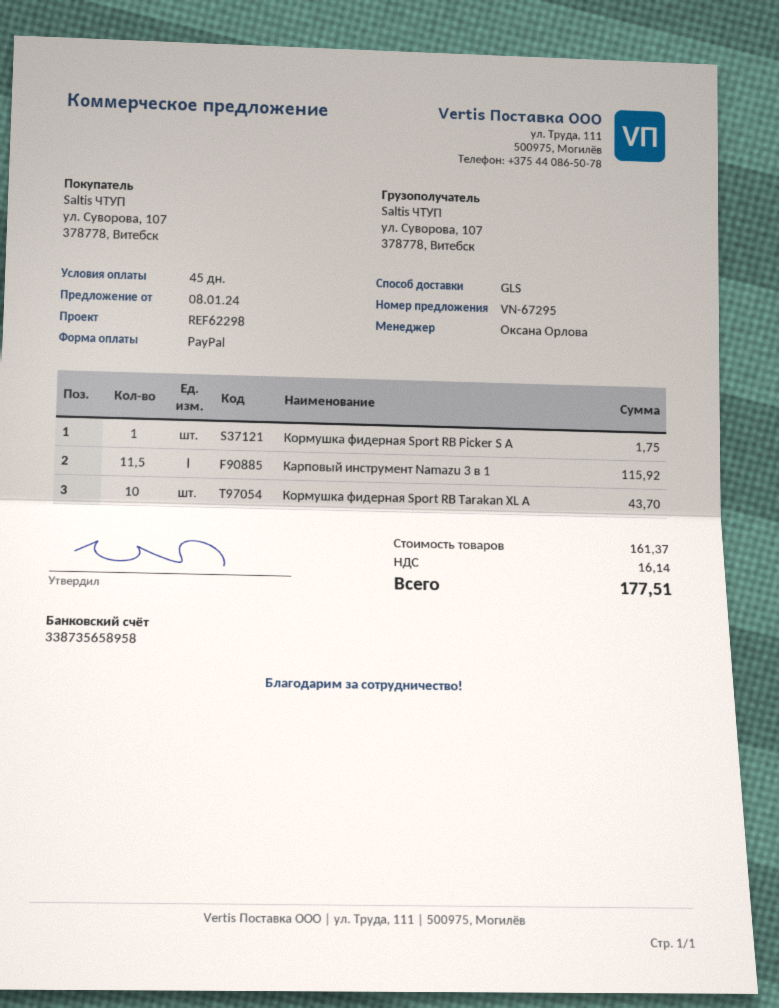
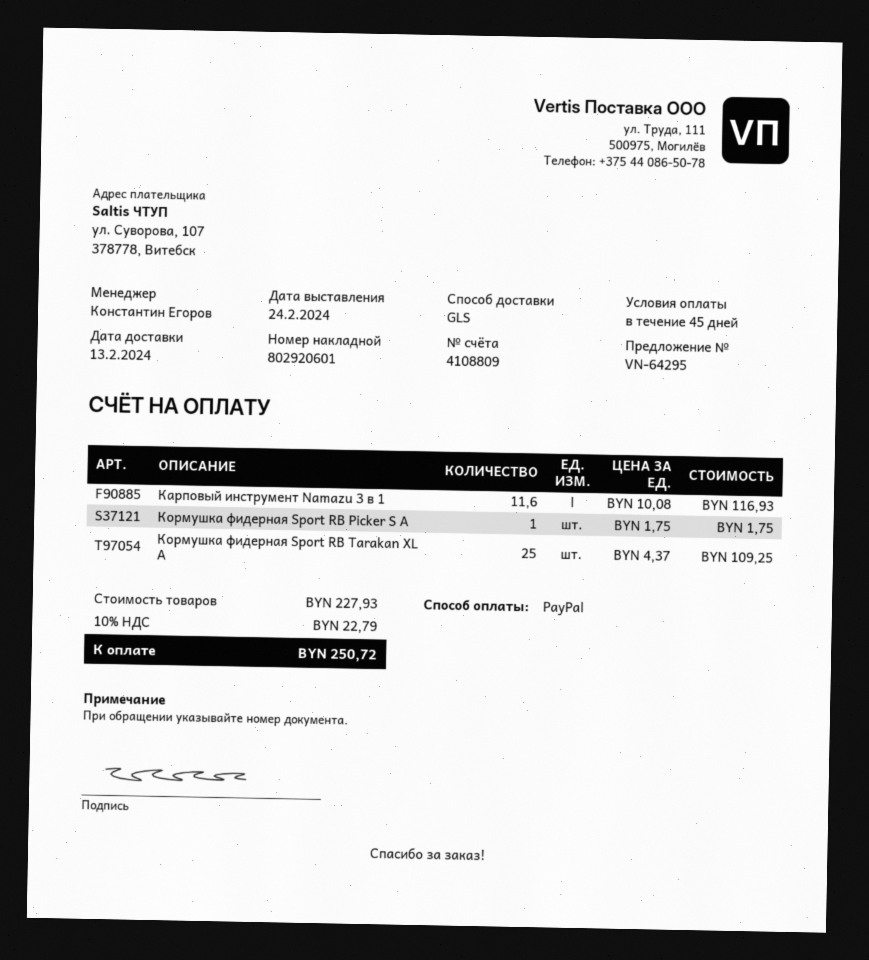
quote number: VN-67295 -> VN-64295
sales rep: Оксана Орлова -> Константин Егоров
Карповый инструмент Namazu 3 в 1: 11.5 for 115.92 -> 11.6 for 116.93
Кормушка фидерная Sport RB Tarakan XL A: 10 for 43.70 -> 25 for 109.25
subtotal: 161.37 -> 227.93
tax: 16.14 -> 22.79
total: 177.51 -> 250.72

